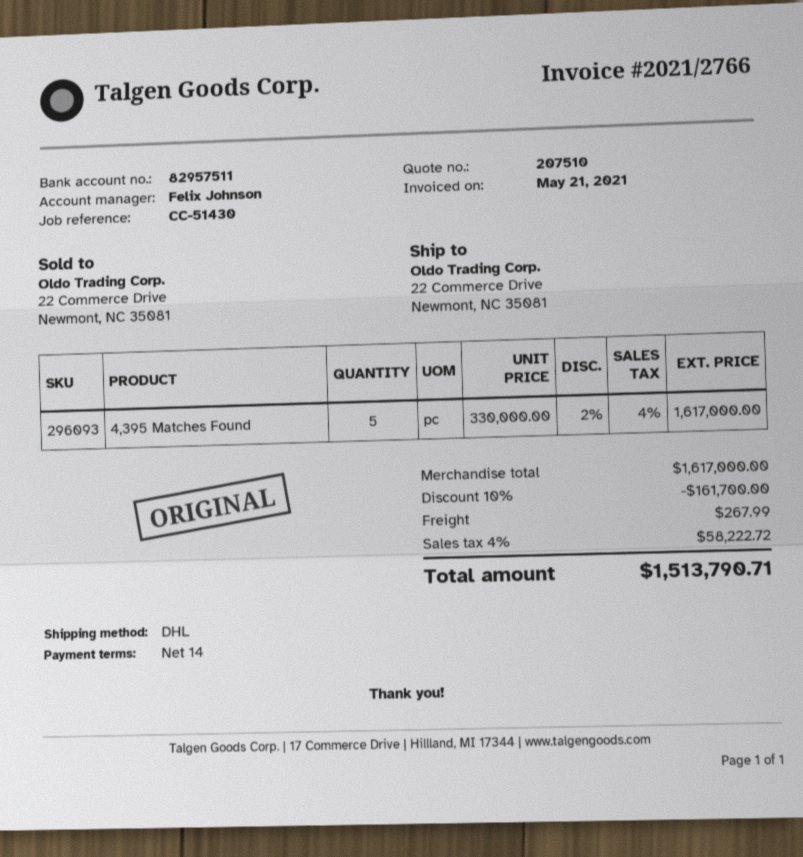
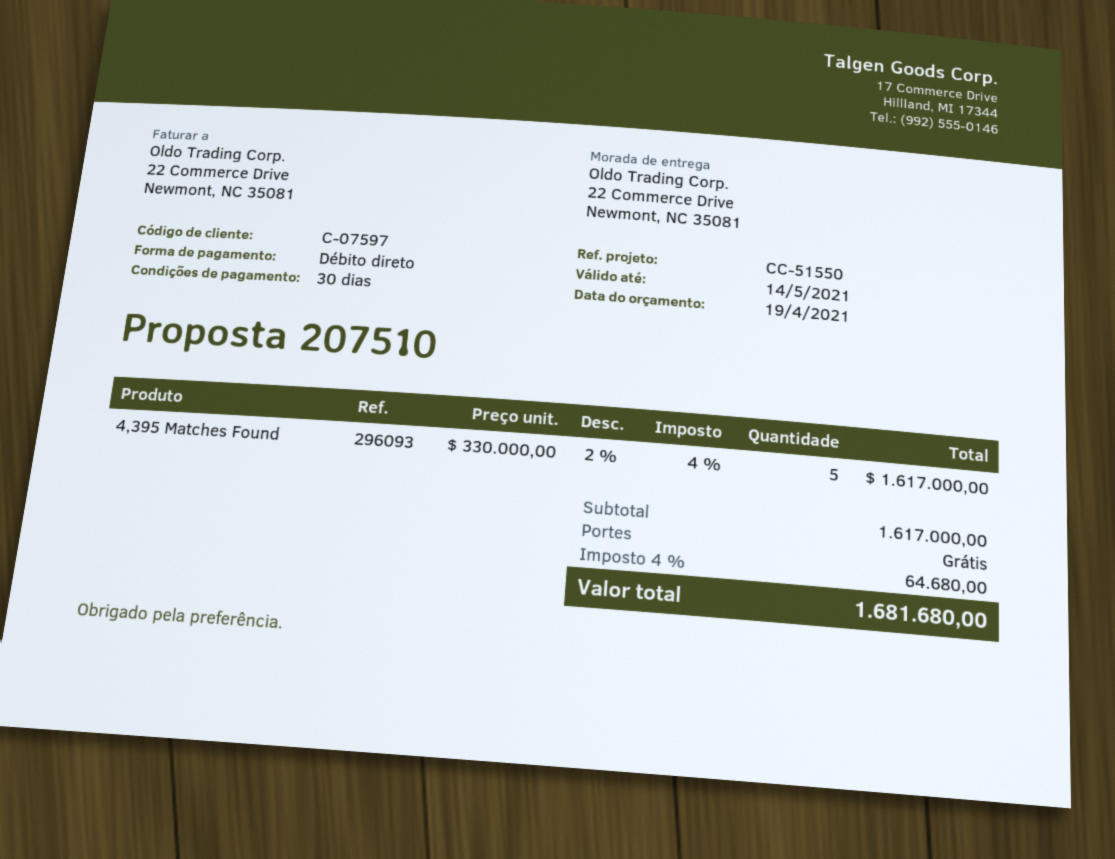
payment terms: 14 days -> 30 days
reference: CC-51430 -> CC-51550
discount: 10% = 161700.00 -> none
shipping: 267.99 -> 0.00
tax: 4% = 58222.72 -> 4% = 64680.00
total: 1513790.71 -> 1681680.00

